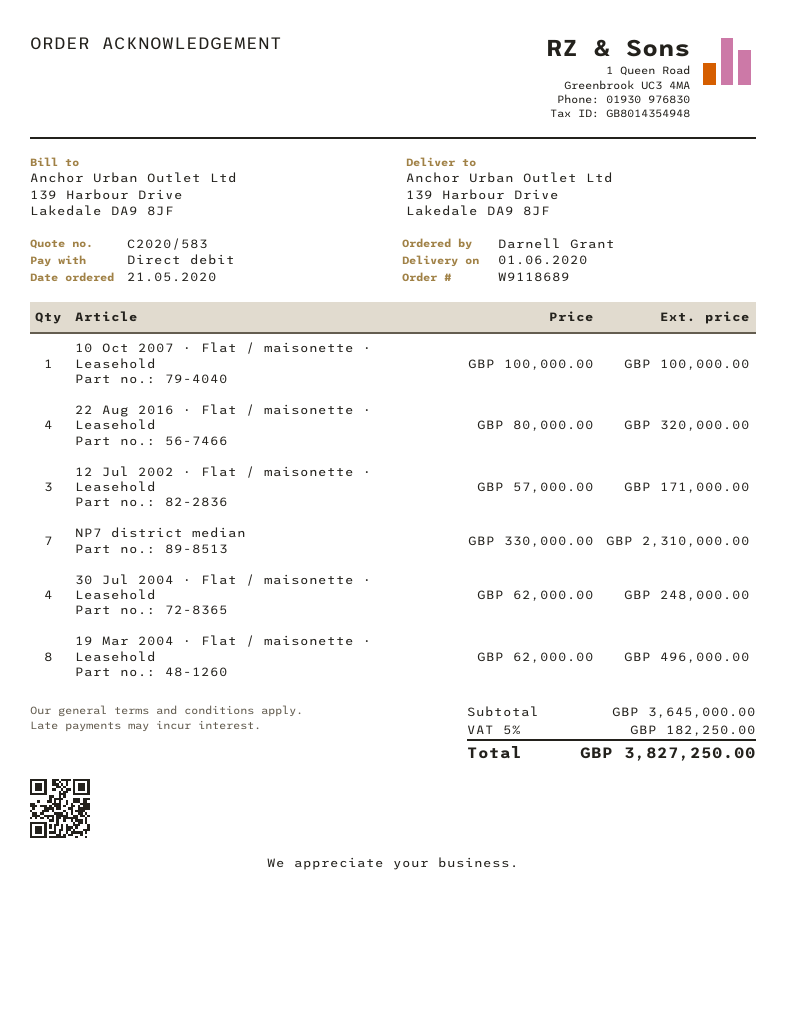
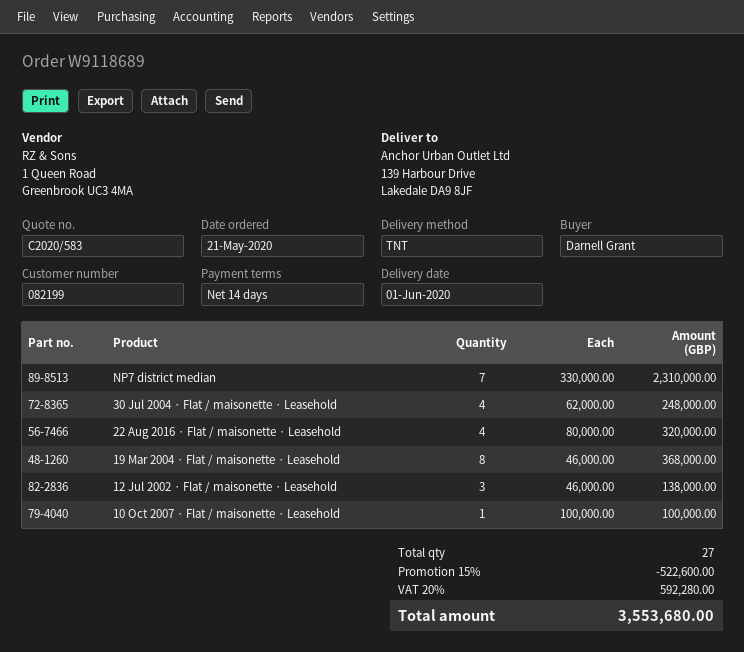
12 Jul 2002 · Flat / maisonette · Leasehold: 3 x 57000.00 = 171000.00 -> 3 x 46000.00 = 138000.00
19 Mar 2004 · Flat / maisonette · Leasehold: 8 x 62000.00 = 496000.00 -> 8 x 46000.00 = 368000.00
discount: none -> 15% = 522600.00
tax: 5% = 182250.00 -> 20% = 592280.00
total: 3827250.00 -> 3553680.00

